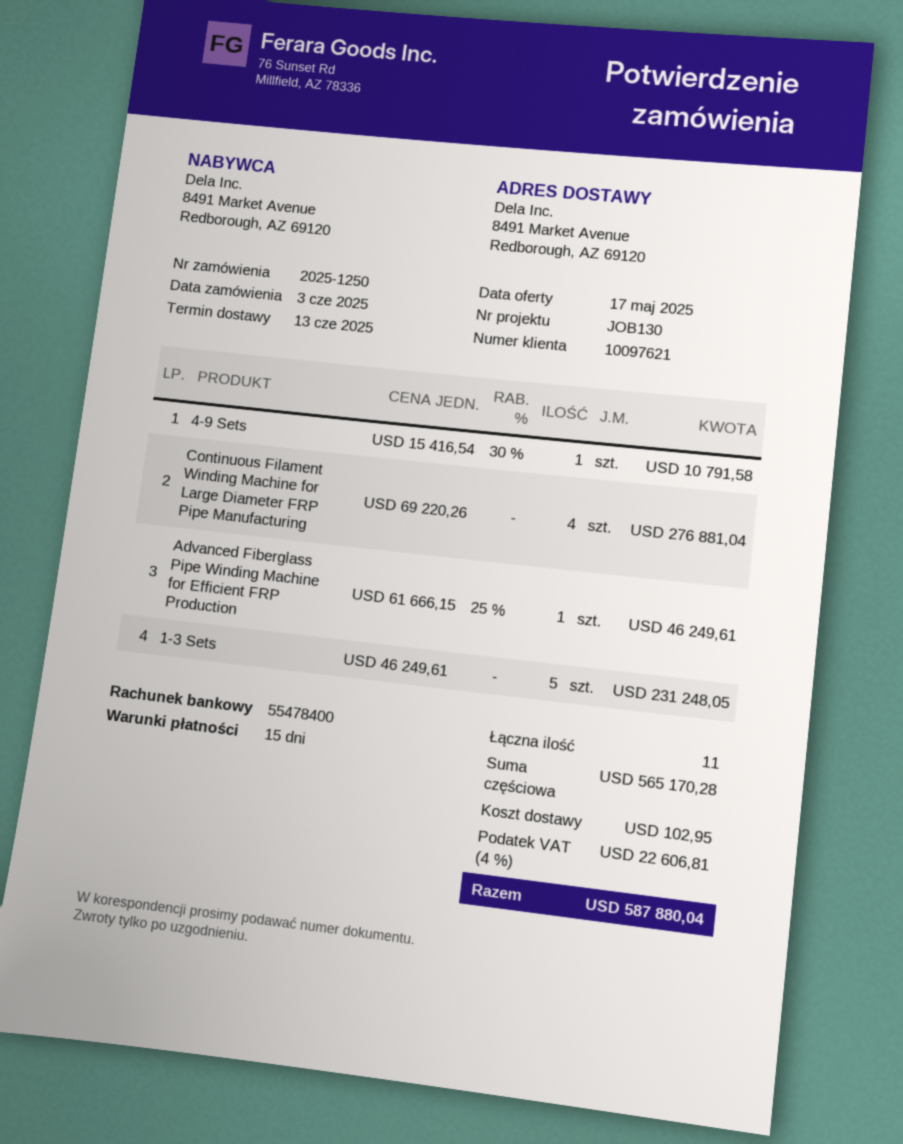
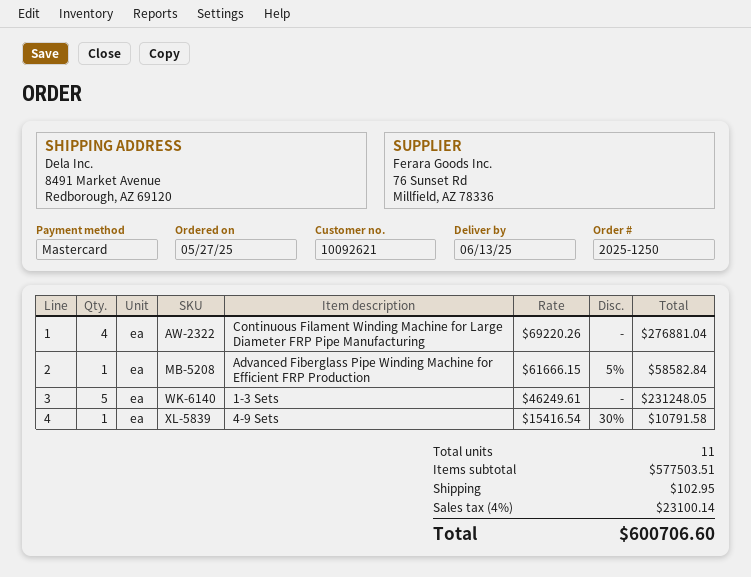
order date: 2025-06-03 -> 2025-05-27
customer number: 10097621 -> 10092621
Advanced Fiberglass Pipe Winding Machine for Efficient FRP Production: 1 x 61666.15 - 25% = 46249.61 -> 1 x 61666.15 - 5% = 58582.84
subtotal: 565170.28 -> 577503.51
tax: 4% = 22606.81 -> 4% = 23100.14
total: 587880.04 -> 600706.60

